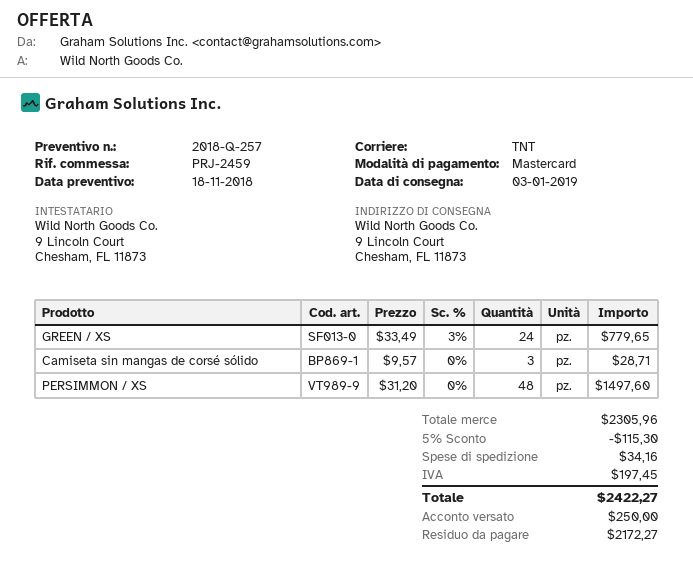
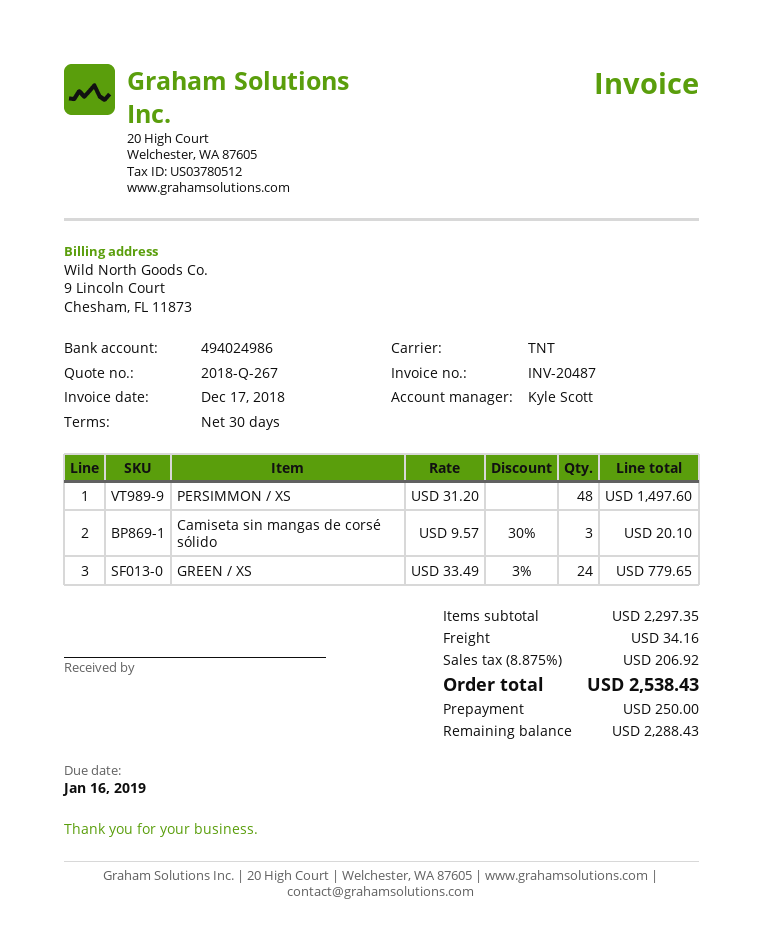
quote number: 2018-Q-257 -> 2018-Q-267
Camiseta sin mangas de corsé sólido: 3 x 9.57 = 28.71 -> 3 x 9.57 - 30% = 20.10
subtotal: 2305.96 -> 2297.35
discount: 5% = 115.30 -> none
tax: 197.45 -> 206.92
total: 2422.27 -> 2538.43
balance: 2172.27 -> 2288.43

